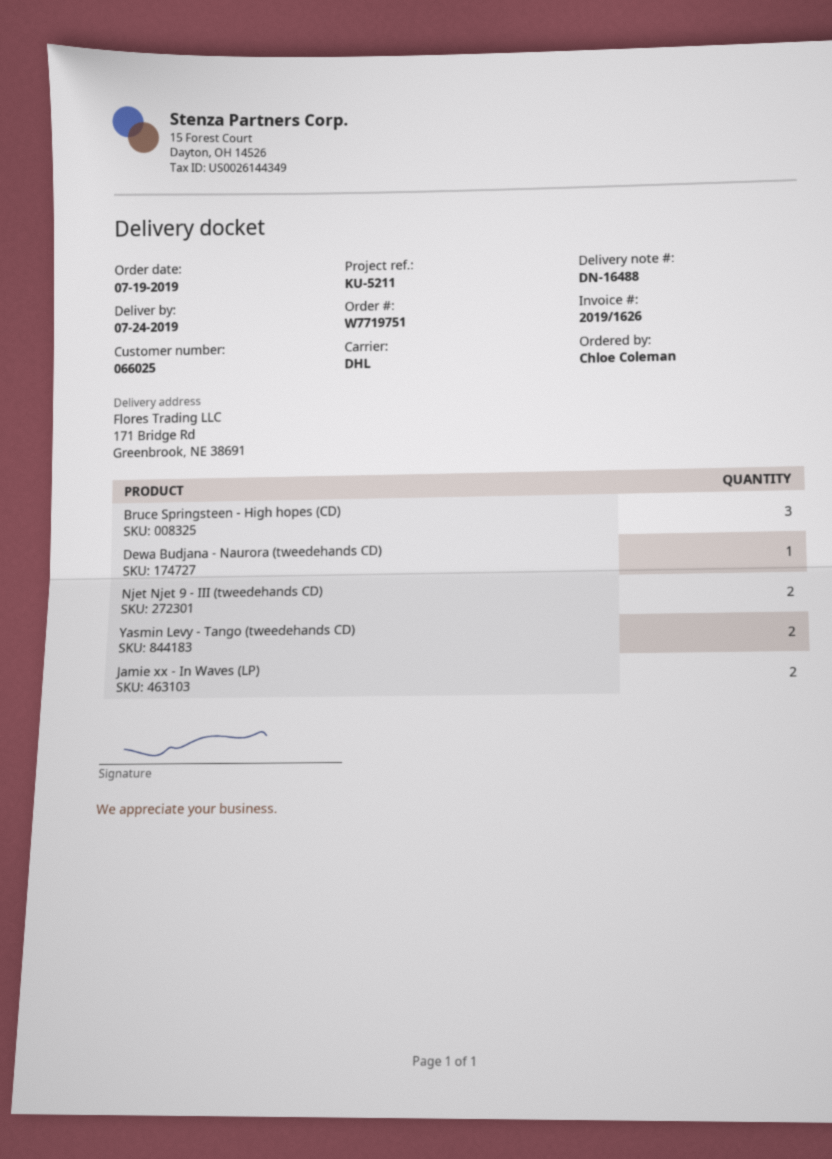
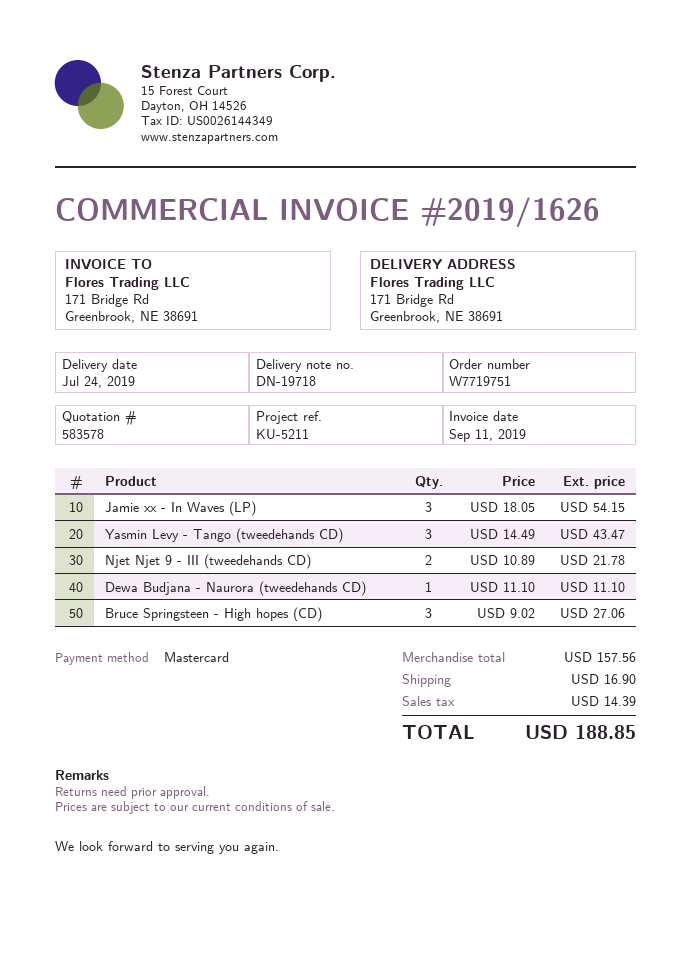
delivery note number: DN-16488 -> DN-19718
Yasmin Levy - Tango (tweedehands CD): 2 -> 3
Jamie xx - In Waves (LP): 2 -> 3

